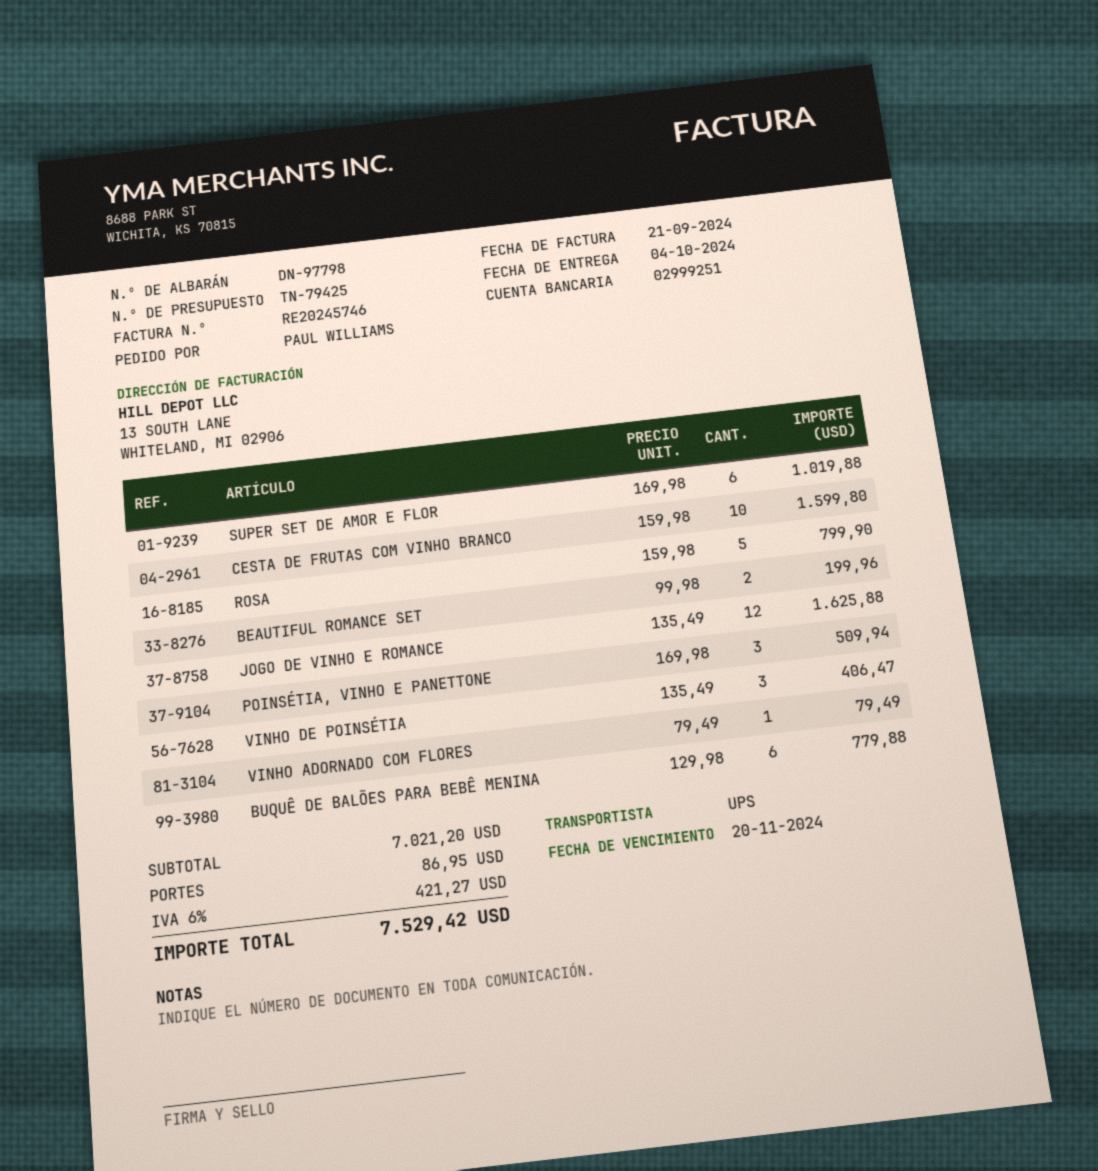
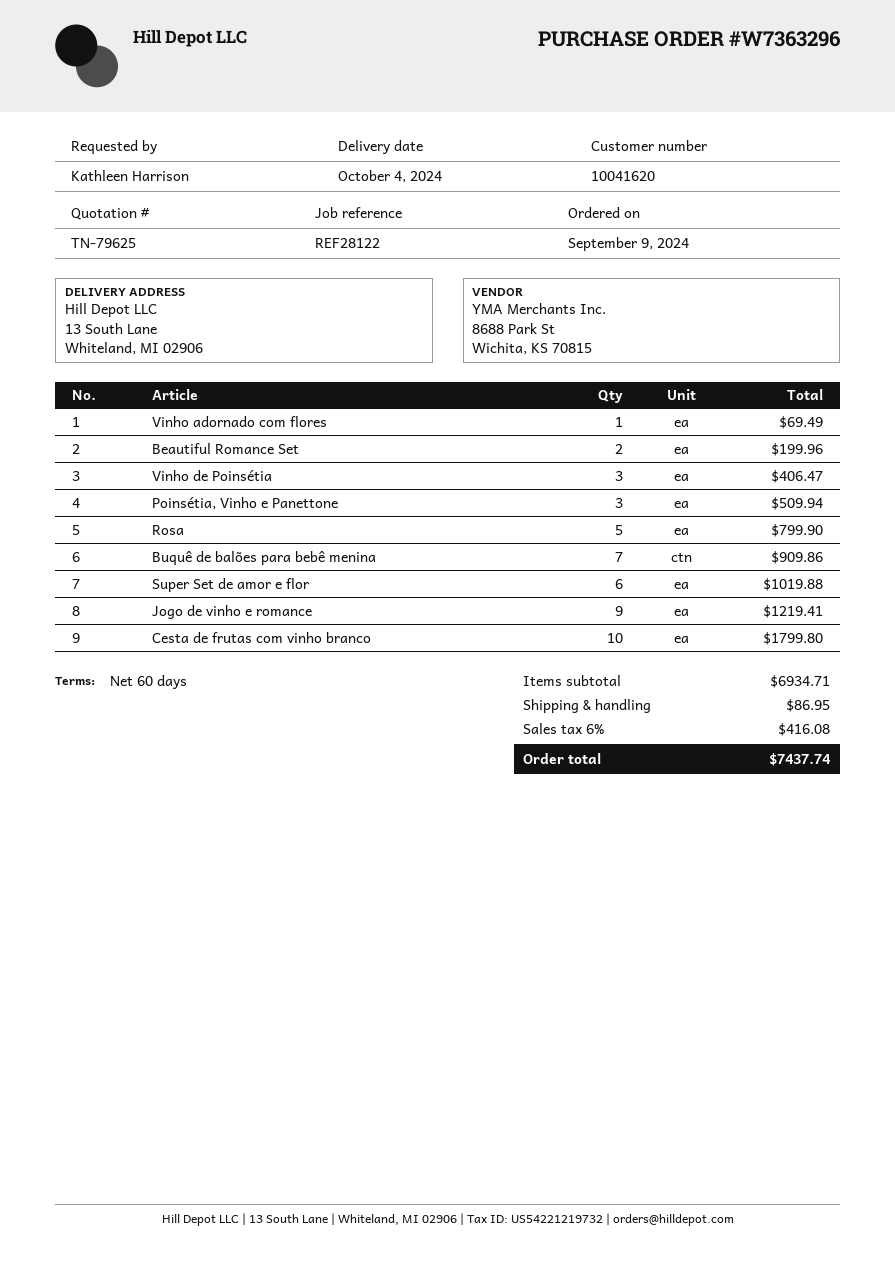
quote number: TN-79425 -> TN-79625
ordered by: PAUL WILLIAMS -> Kathleen Harrison
CESTA DE FRUTAS COM VINHO BRANCO: 10 for 1599.80 -> 10 for 1799.80
JOGO DE VINHO E ROMANCE: 12 for 1625.88 -> 9 for 1219.41
VINHO ADORNADO COM FLORES: 1 for 79.49 -> 1 for 69.49
BUQUÊ DE BALÕES PARA BEBÊ MENINA: 6 for 779.88 -> 7 for 909.86
subtotal: 7021.20 -> 6934.71
tax: 6% = 421.27 -> 6% = 416.08
total: 7529.42 -> 7437.74

